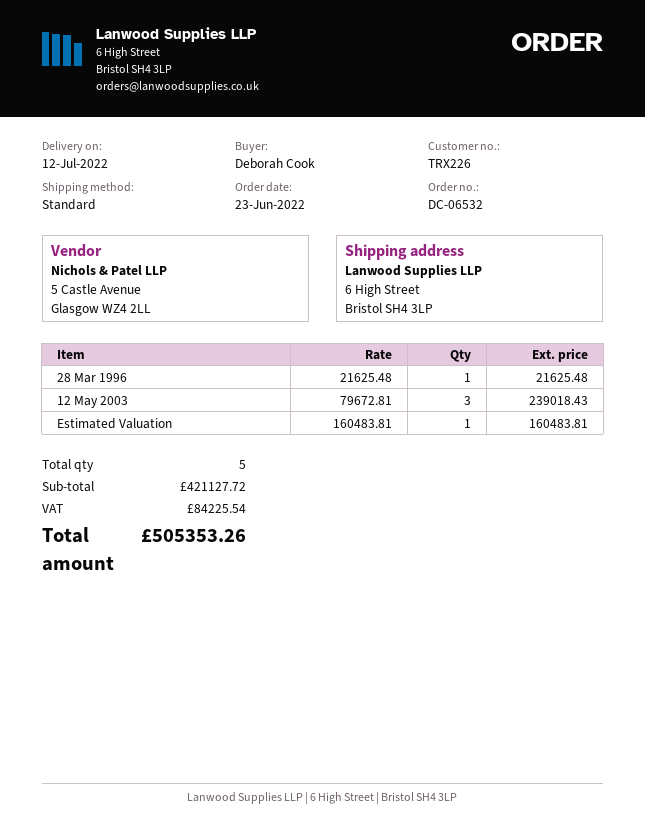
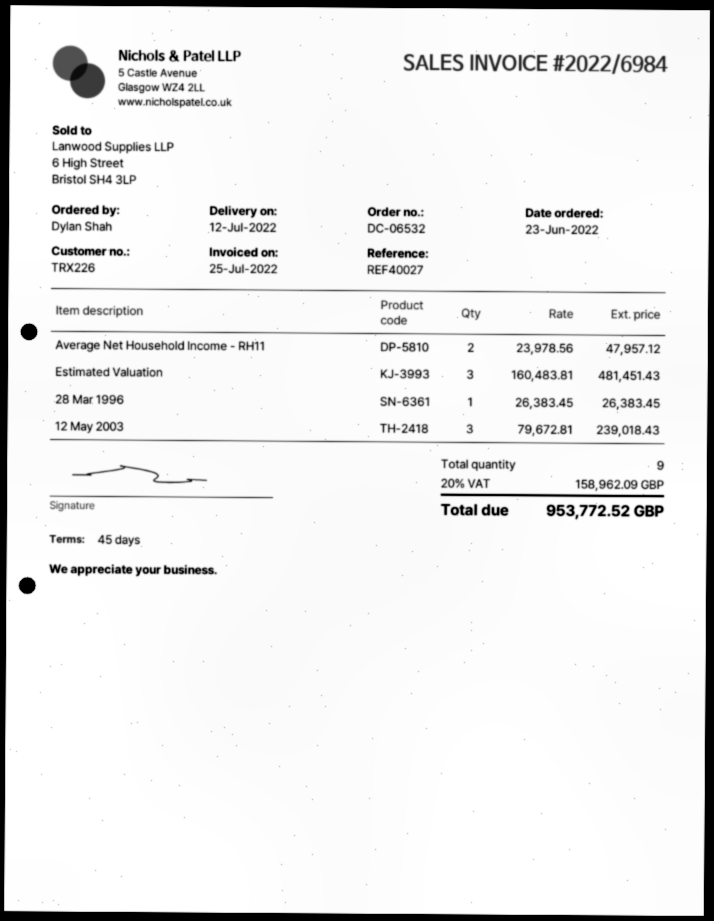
ordered by: Deborah Cook -> Dylan Shah
28 Mar 1996: 1 x 21625.48 = 21625.48 -> 1 x 26383.45 = 26383.45
Estimated Valuation: 1 x 160483.81 = 160483.81 -> 3 x 160483.81 = 481451.43
Average Net Household Income - RH11: none -> 2 x 23978.56 = 47957.12
total quantity: 5 -> 9
tax: 84225.54 -> 158962.09
total: 505353.26 -> 953772.52

